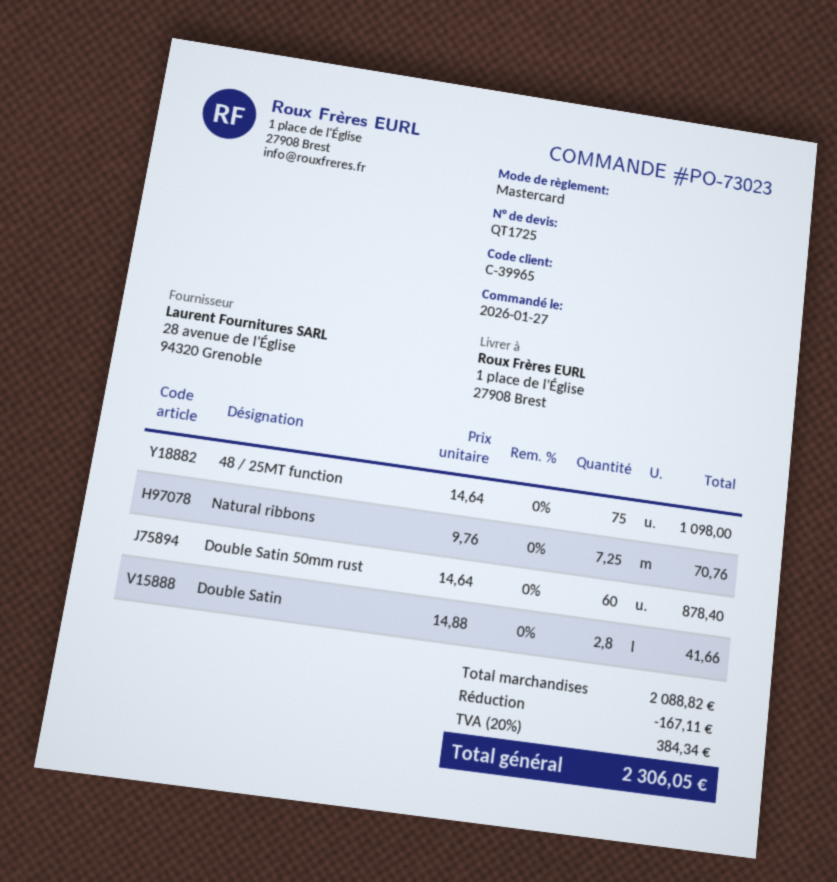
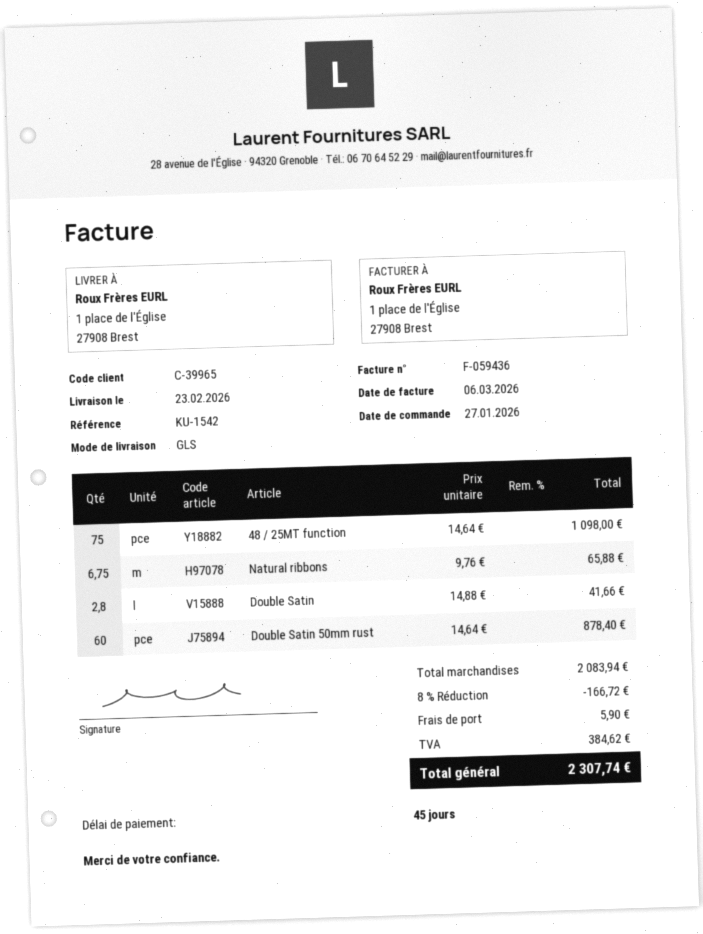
Natural ribbons: 7.25 x 9.76 = 70.76 -> 6.75 x 9.76 = 65.88
subtotal: 2088.82 -> 2083.94
discount: 167.11 -> 166.72
shipping: none -> 5.90
tax: 384.34 -> 384.62
total: 2306.05 -> 2307.74

